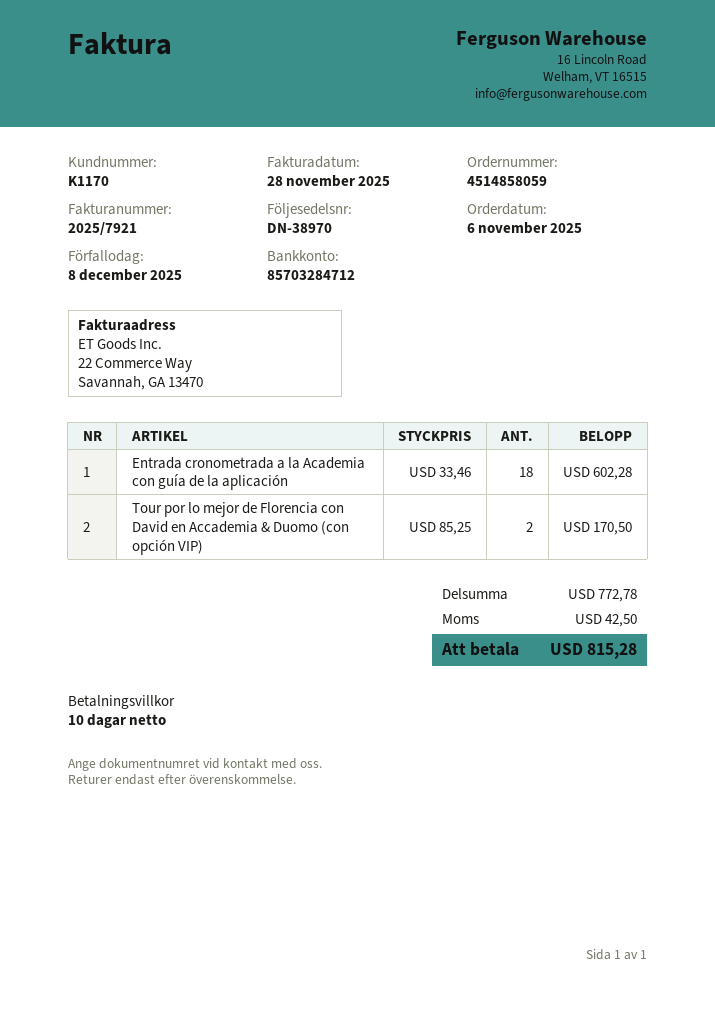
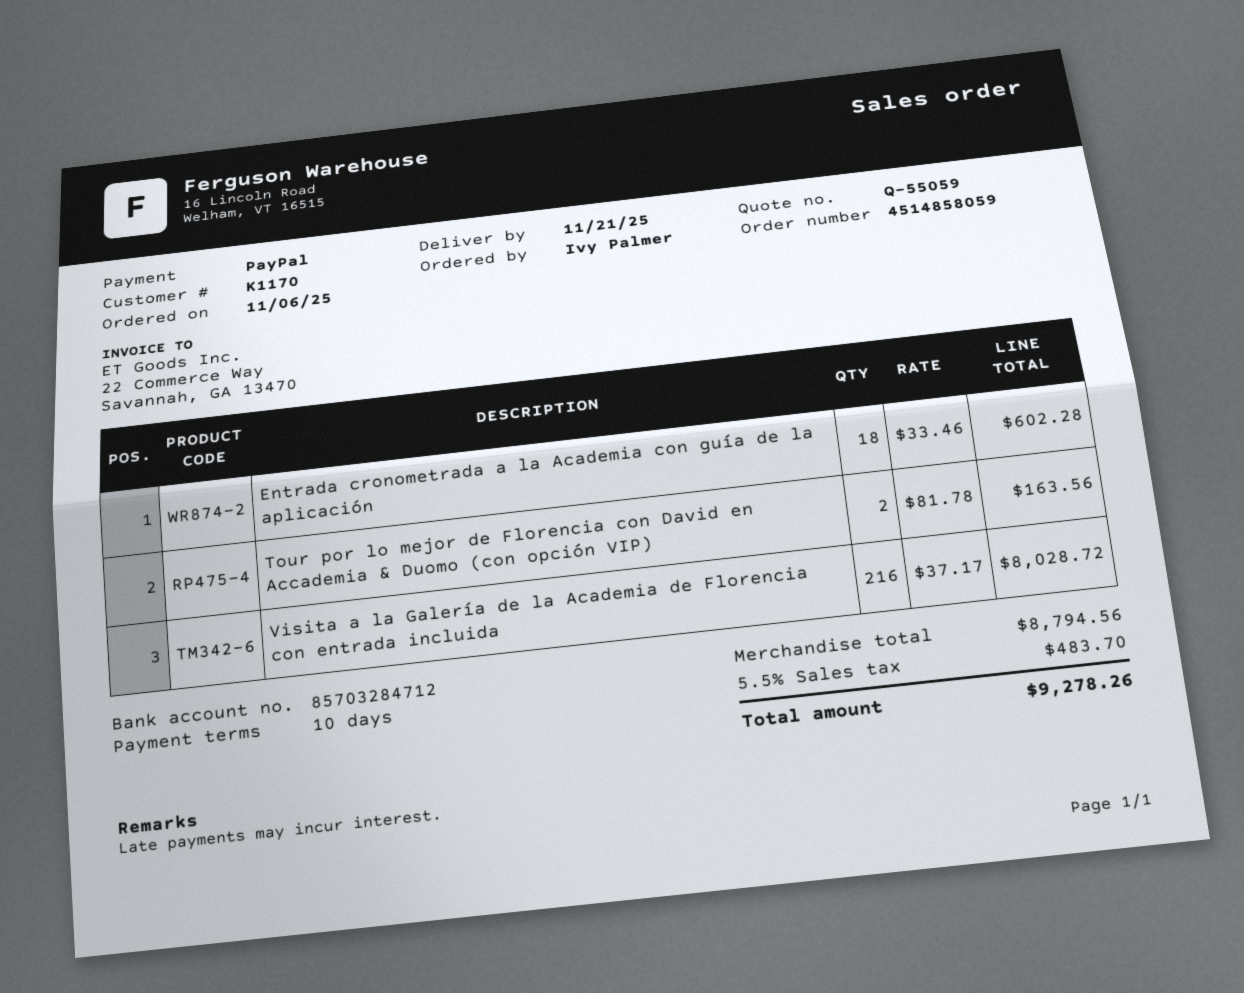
Tour por lo mejor de Florencia con David en Accademia & Duomo (con opción VIP): 2 x 85.25 = 170.50 -> 2 x 81.78 = 163.56
Visita a la Galería de la Academia de Florencia con entrada incluida: none -> 216 x 37.17 = 8028.72
subtotal: 772.78 -> 8794.56
tax: 42.50 -> 483.70
total: 815.28 -> 9278.26

